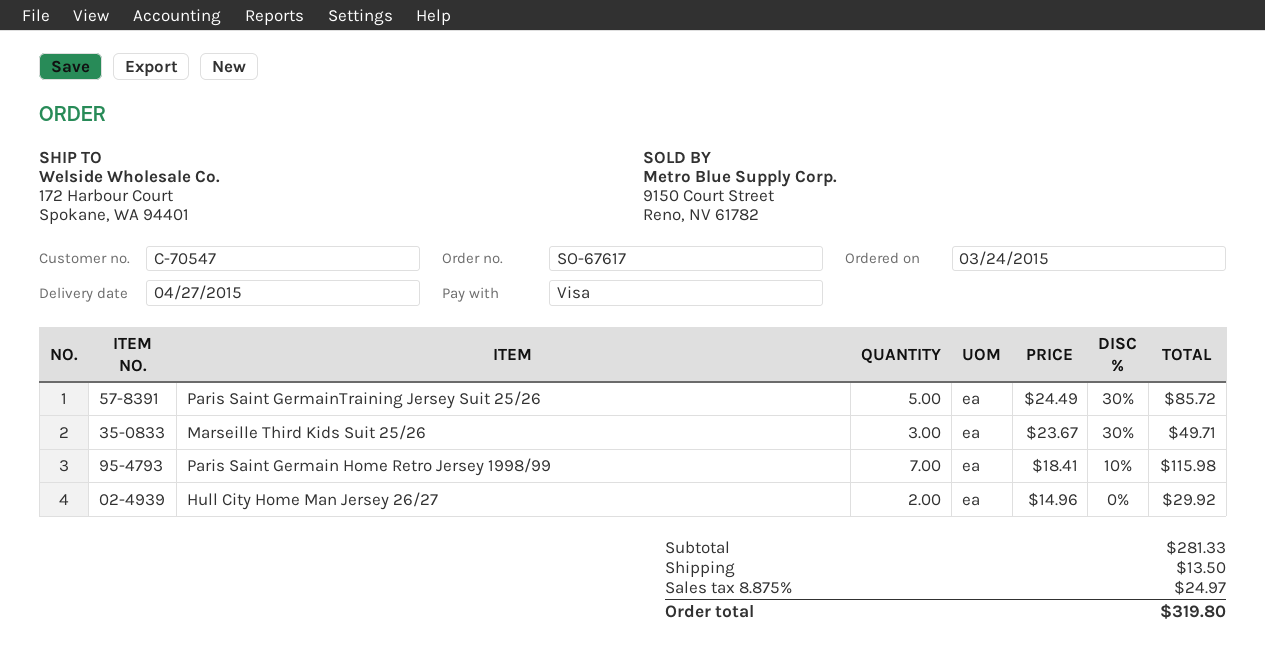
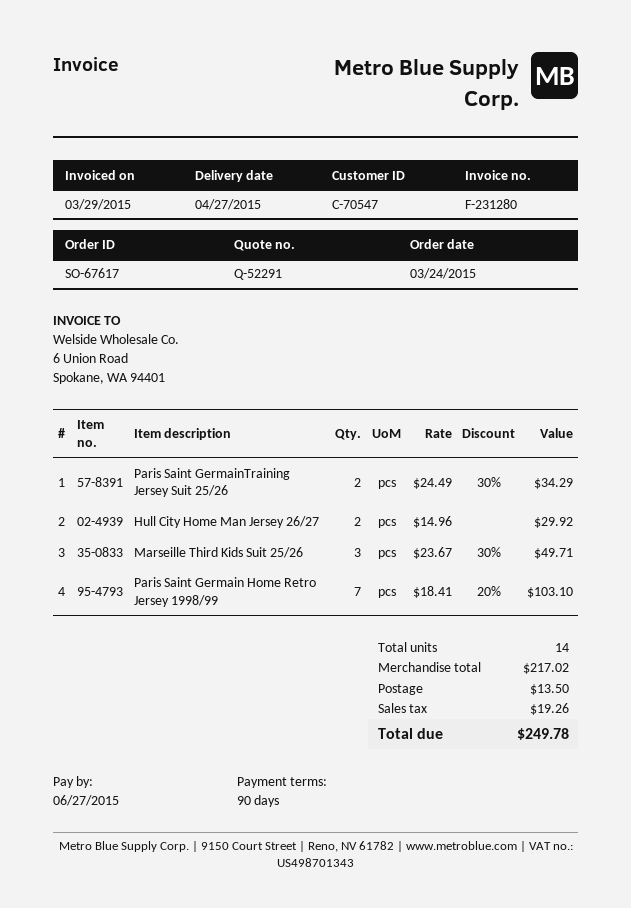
Paris Saint GermainTraining Jersey Suit 25/26: 5 x 24.49 - 30% = 85.72 -> 2 x 24.49 - 30% = 34.29
Paris Saint Germain Home Retro Jersey 1998/99: 7 x 18.41 - 10% = 115.98 -> 7 x 18.41 - 20% = 103.10
subtotal: 281.33 -> 217.02
tax: 24.97 -> 19.26
total: 319.80 -> 249.78

